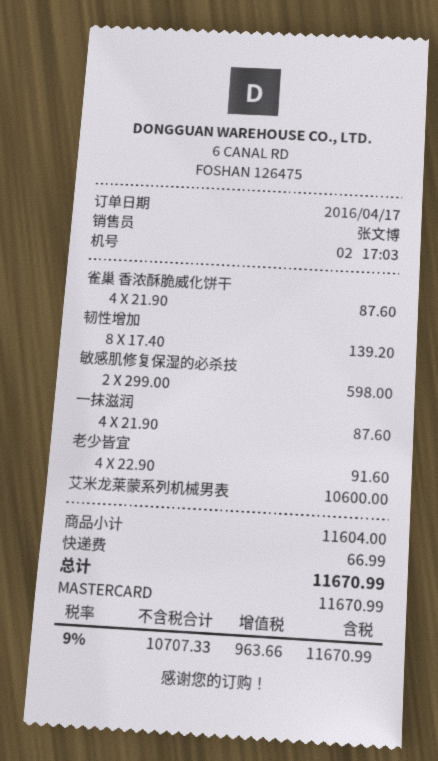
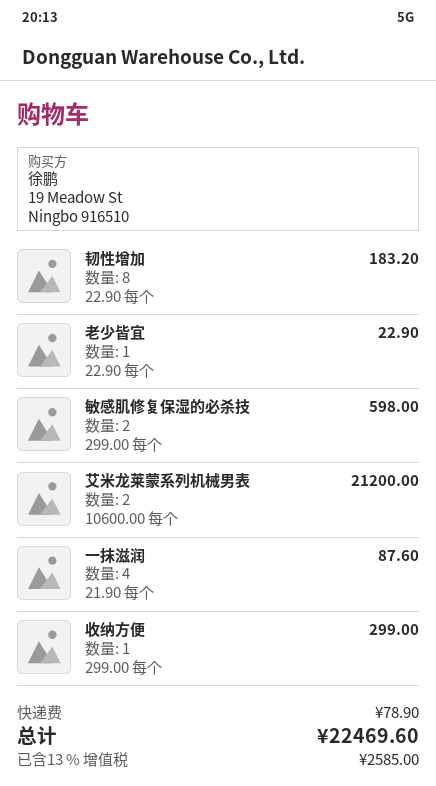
雀巢 香浓酥脆威化饼干: 4 x 21.90 = 87.60 -> none
韧性增加: 8 x 17.40 = 139.20 -> 8 x 22.90 = 183.20
老少皆宜: 4 x 22.90 = 91.60 -> 1 x 22.90 = 22.90
艾米龙莱蒙系列机械男表: 1 x 10600.00 = 10600.00 -> 2 x 10600.00 = 21200.00
收纳方便: none -> 1 x 299.00 = 299.00
shipping: 66.99 -> 78.90
tax: 9% = 963.66 -> 13% = 2585.00
total: 11670.99 -> 22469.60

